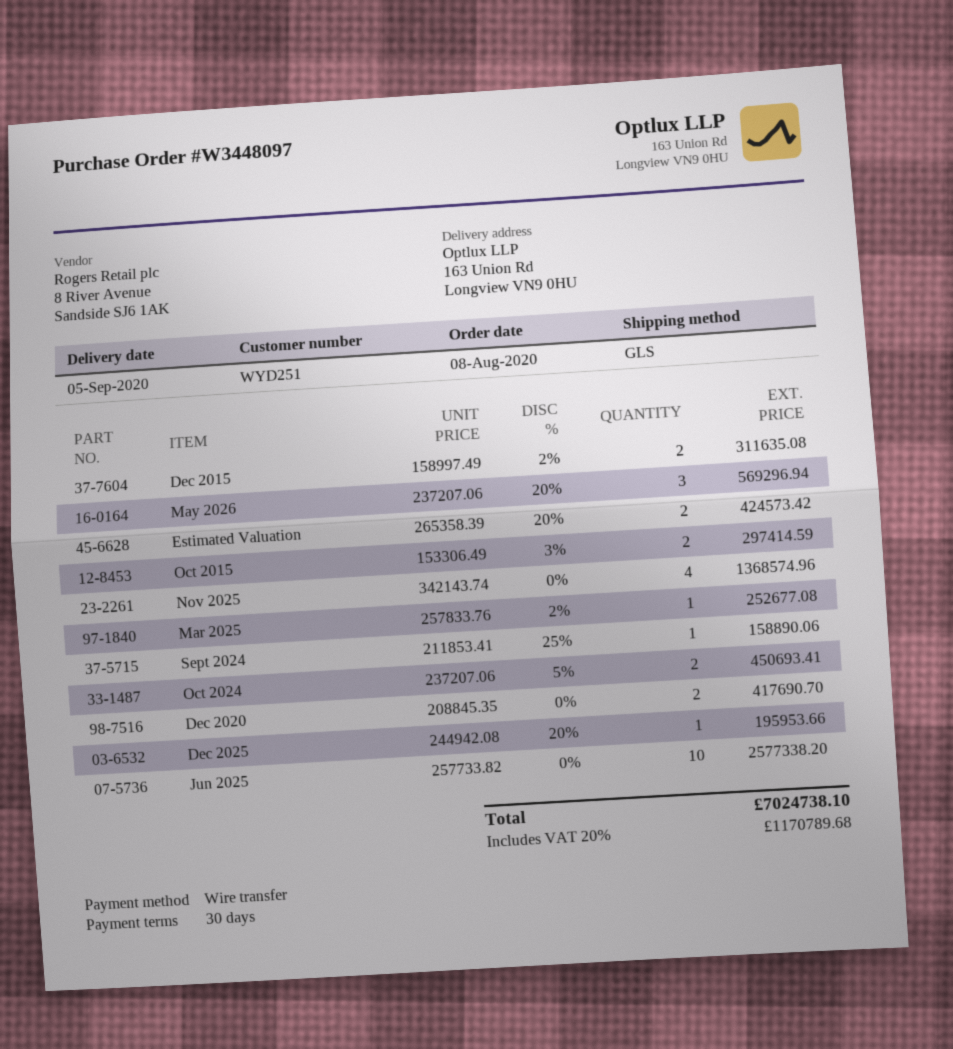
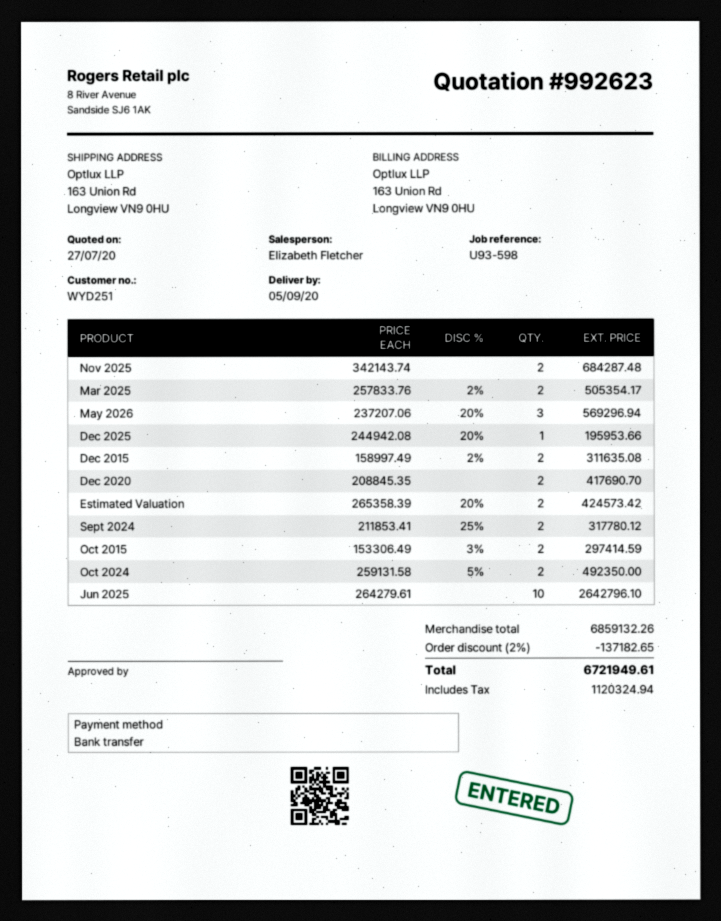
Nov 2025: 4 x 342143.74 = 1368574.96 -> 2 x 342143.74 = 684287.48
Mar 2025: 1 x 257833.76 - 2% = 252677.08 -> 2 x 257833.76 - 2% = 505354.17
Sept 2024: 1 x 211853.41 - 25% = 158890.06 -> 2 x 211853.41 - 25% = 317780.12
Oct 2024: 2 x 237207.06 - 5% = 450693.41 -> 2 x 259131.58 - 5% = 492350.00
Jun 2025: 10 x 257733.82 = 2577338.20 -> 10 x 264279.61 = 2642796.10
discount: none -> 2% = 137182.65
tax: 1170789.68 -> 1120324.94
total: 7024738.10 -> 6721949.61

